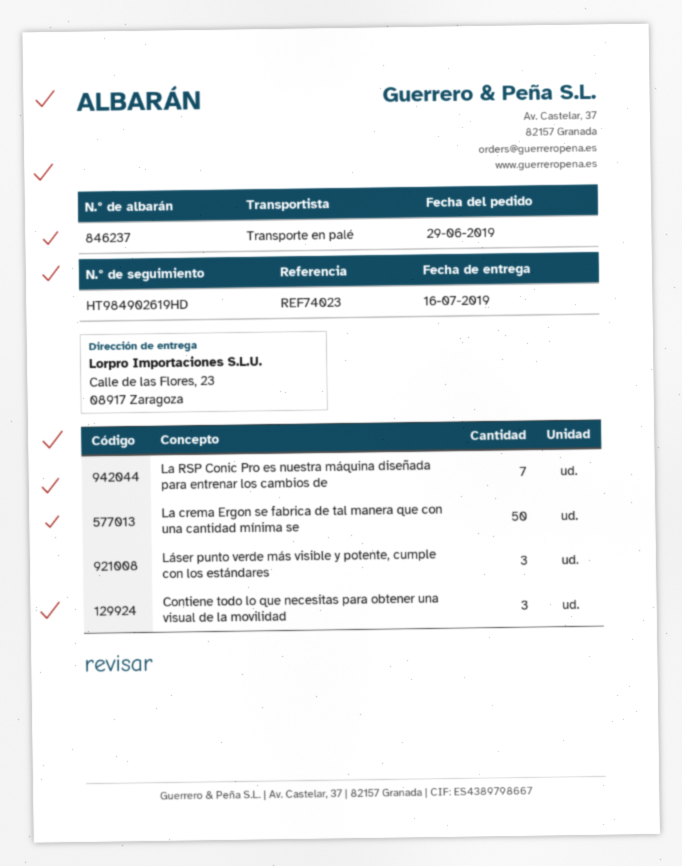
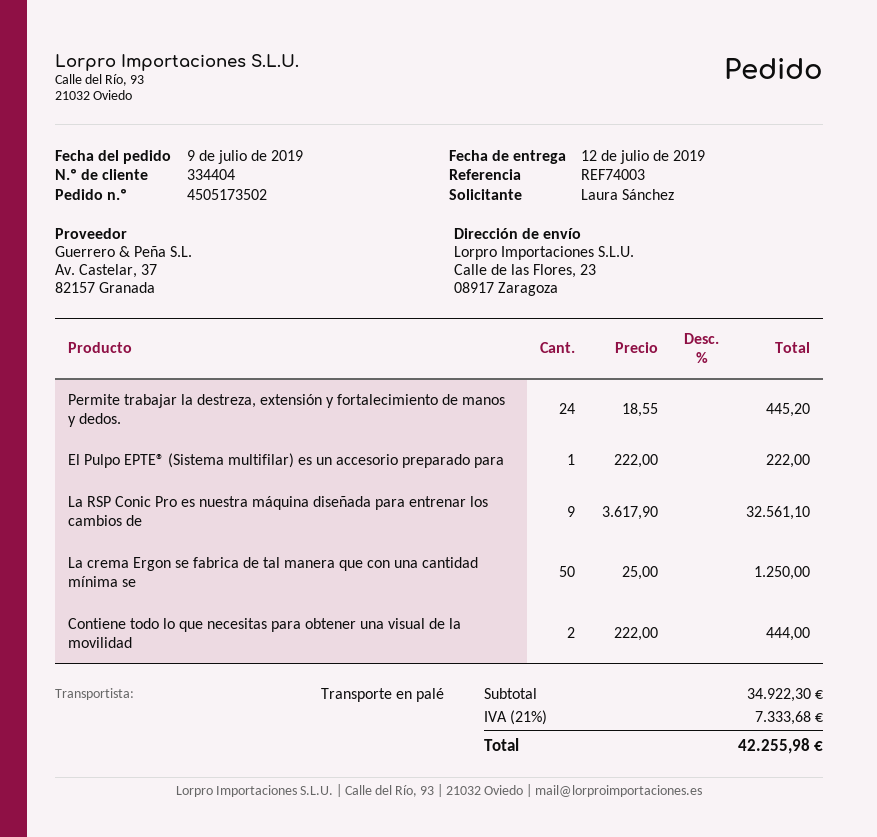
order date: 2019-06-29 -> 2019-07-09
delivery date: 2019-07-16 -> 2019-07-12
reference: REF74023 -> REF74003
La RSP Conic Pro es nuestra máquina diseñada para entrenar los cambios de: 7 -> 9
Láser punto verde más visible y potente, cumple con los estándares: 3 -> none
Contiene todo lo que necesitas para obtener una visual de la movilidad: 3 -> 2
Permite trabajar la destreza, extensión y fortalecimiento de manos y dedos.: none -> 24
El Pulpo EPTE® (Sistema multifilar) es un accesorio preparado para: none -> 1

